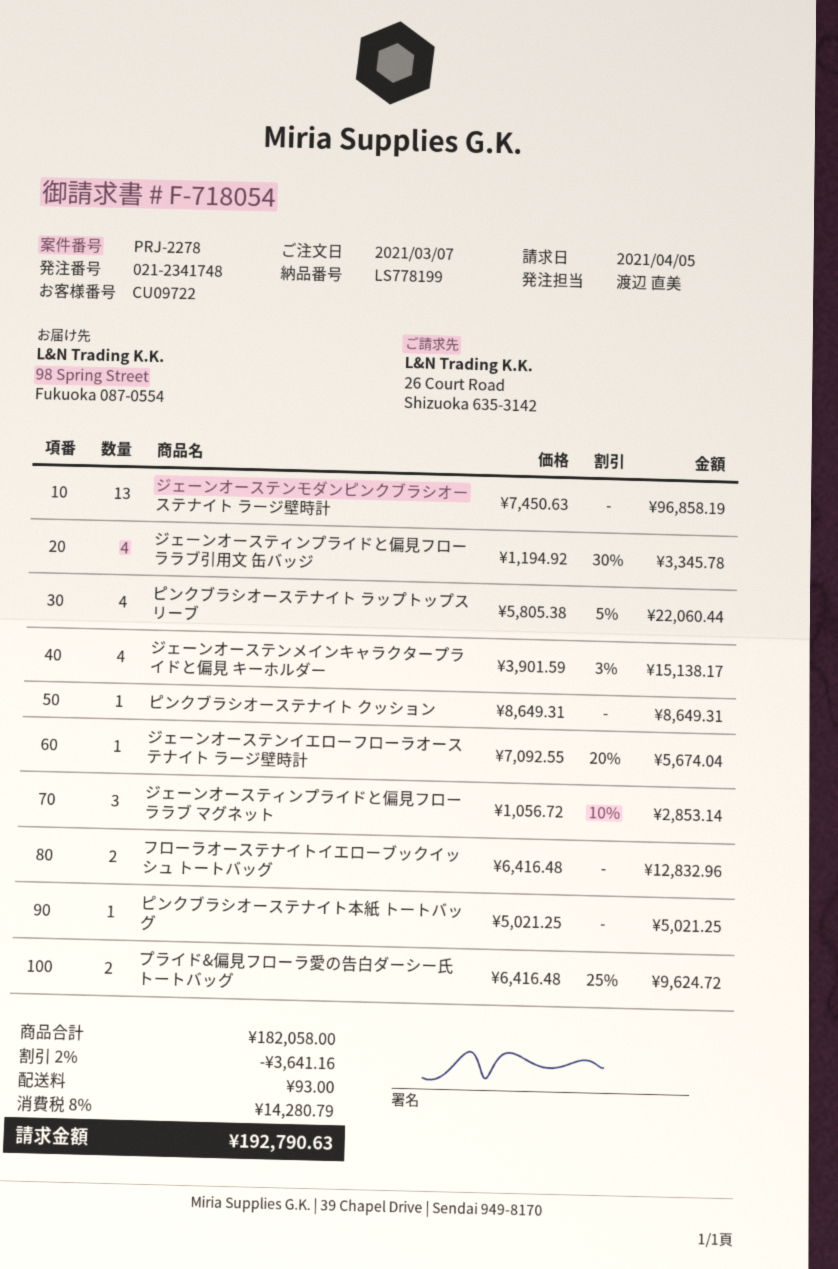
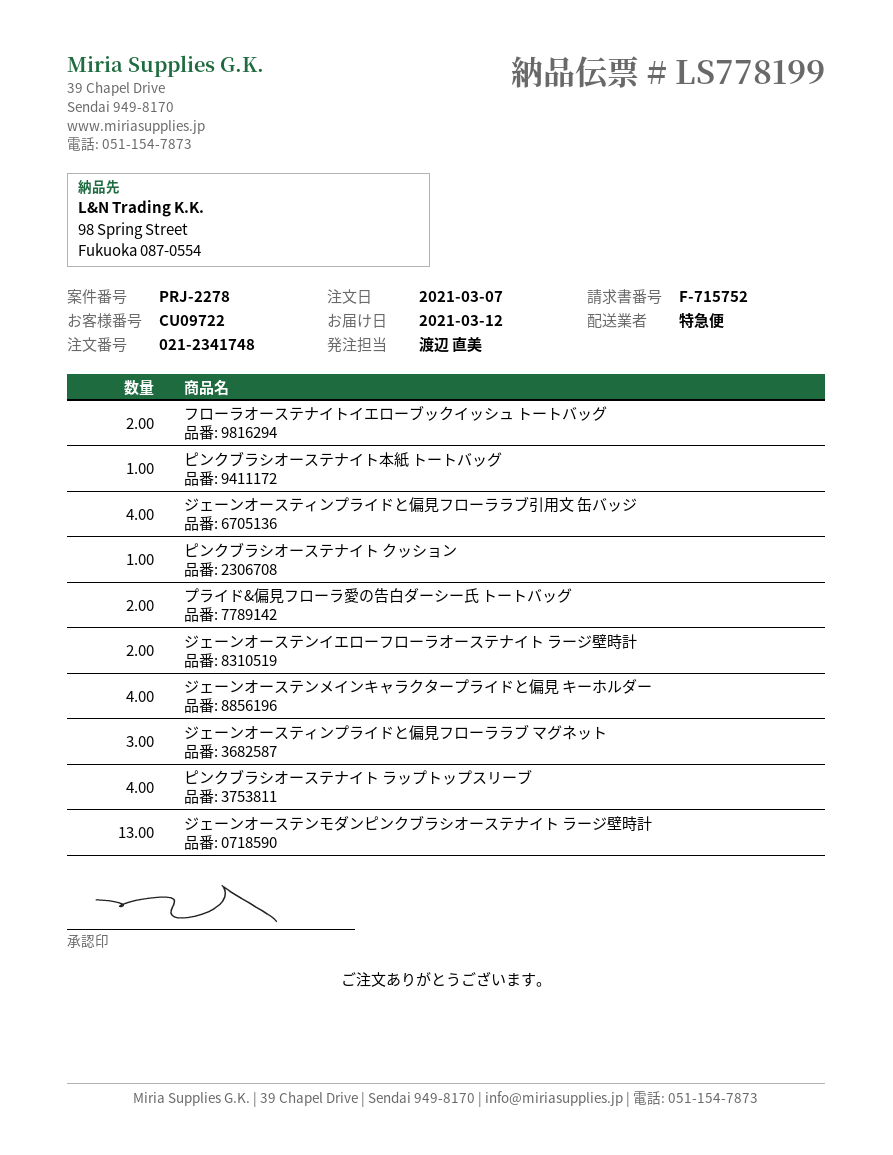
invoice number: F-718054 -> F-715752
ジェーンオーステンイエローフローラオーステナイト ラージ壁時計: 1 -> 2

